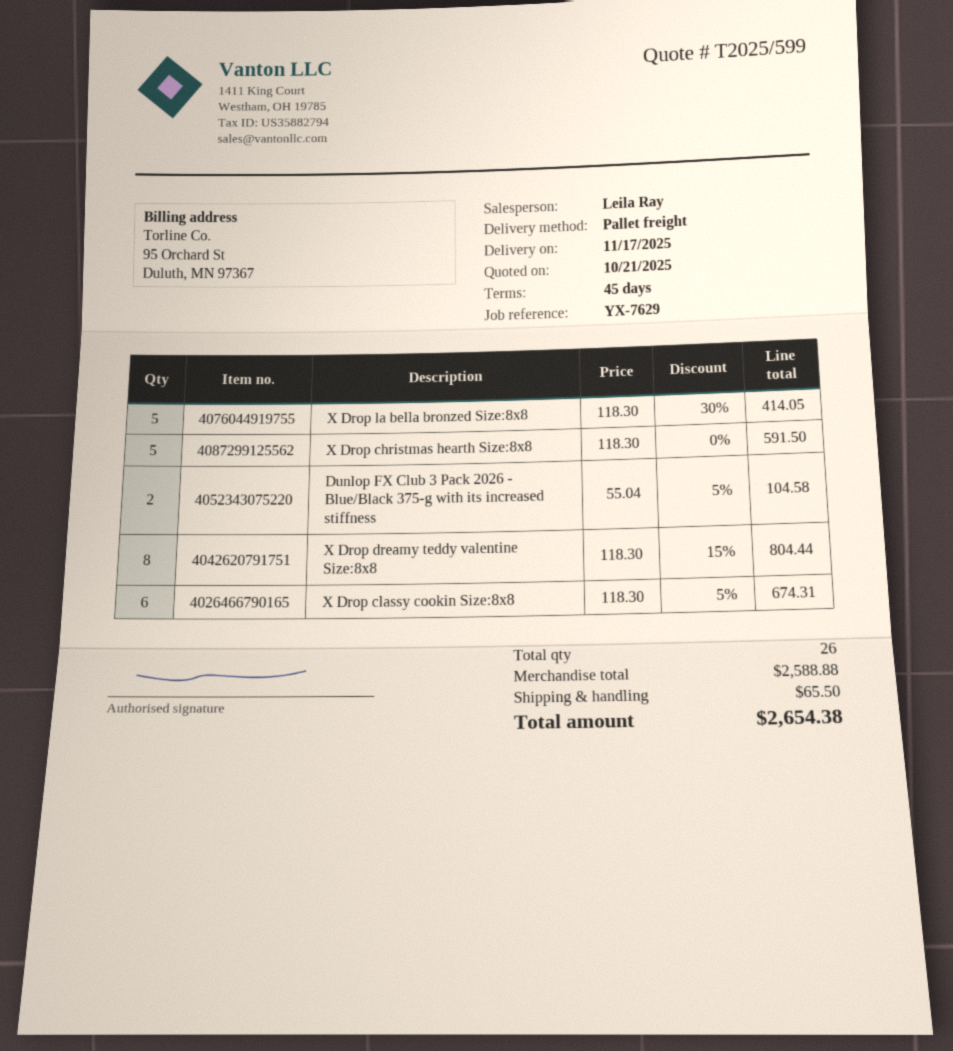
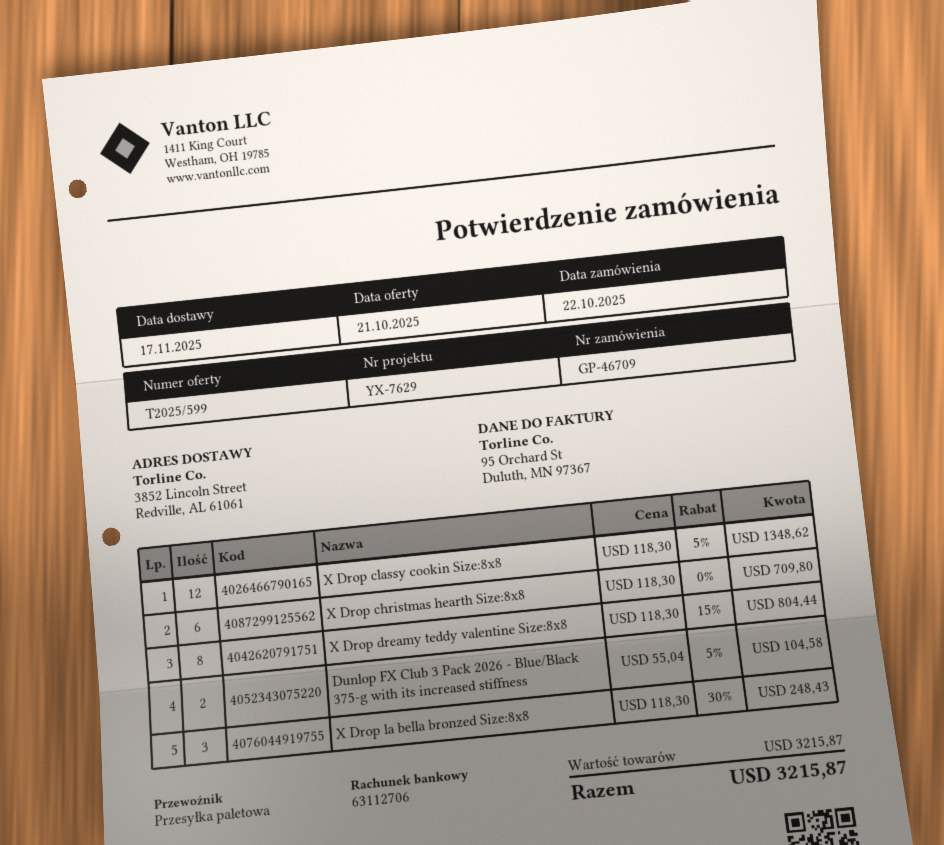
X Drop la bella bronzed Size:8x8: 5 x 118.30 - 30% = 414.05 -> 3 x 118.30 - 30% = 248.43
X Drop christmas hearth Size:8x8: 5 x 118.30 = 591.50 -> 6 x 118.30 = 709.80
X Drop classy cookin Size:8x8: 6 x 118.30 - 5% = 674.31 -> 12 x 118.30 - 5% = 1348.62
subtotal: 2588.88 -> 3215.87
shipping: 65.50 -> none
total: 2654.38 -> 3215.87

